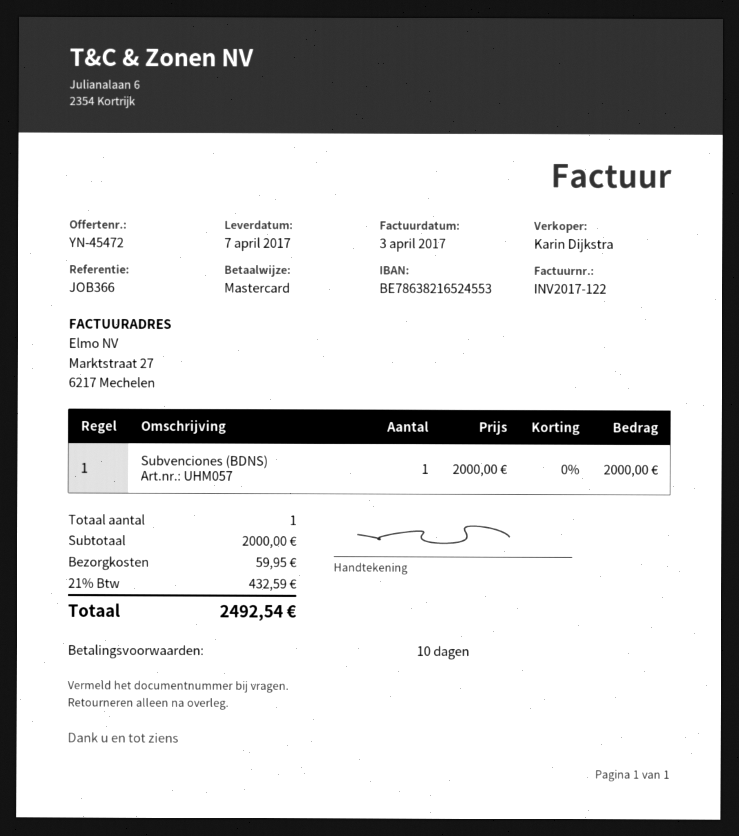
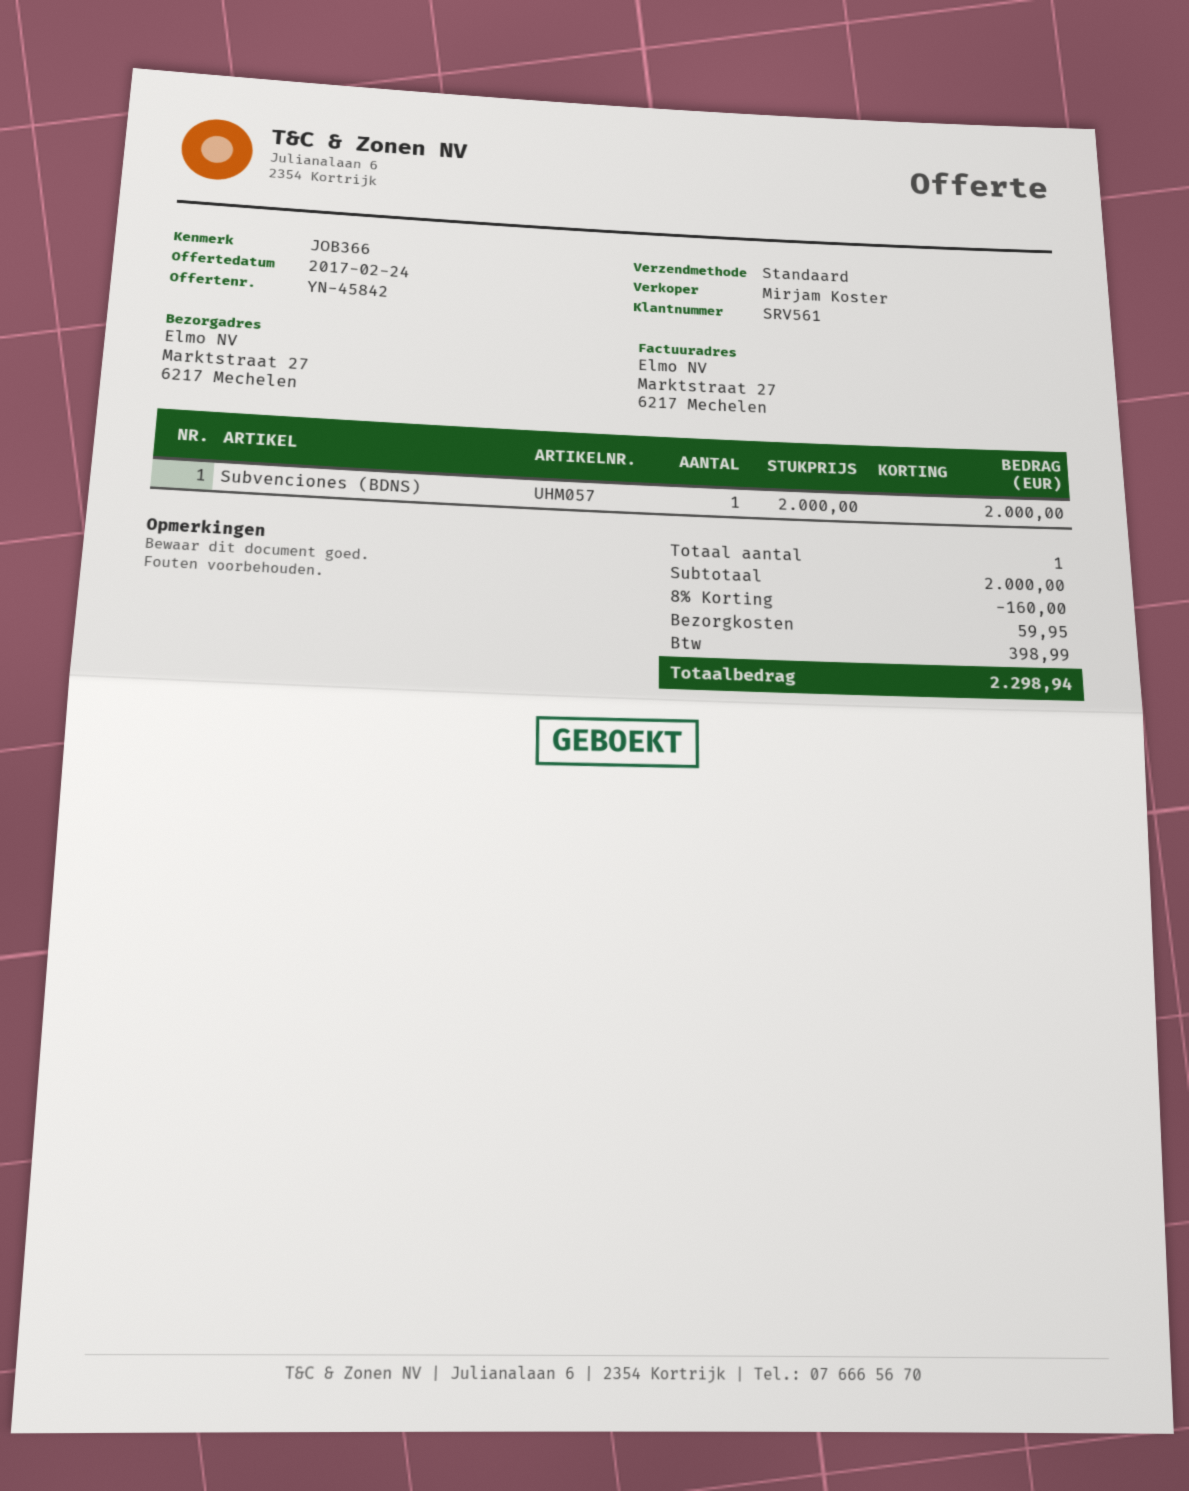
quote number: YN-45472 -> YN-45842
sales rep: Karin Dijkstra -> Mirjam Koster
discount: none -> 8% = 160.00
tax: 432.59 -> 398.99
total: 2492.54 -> 2298.94

